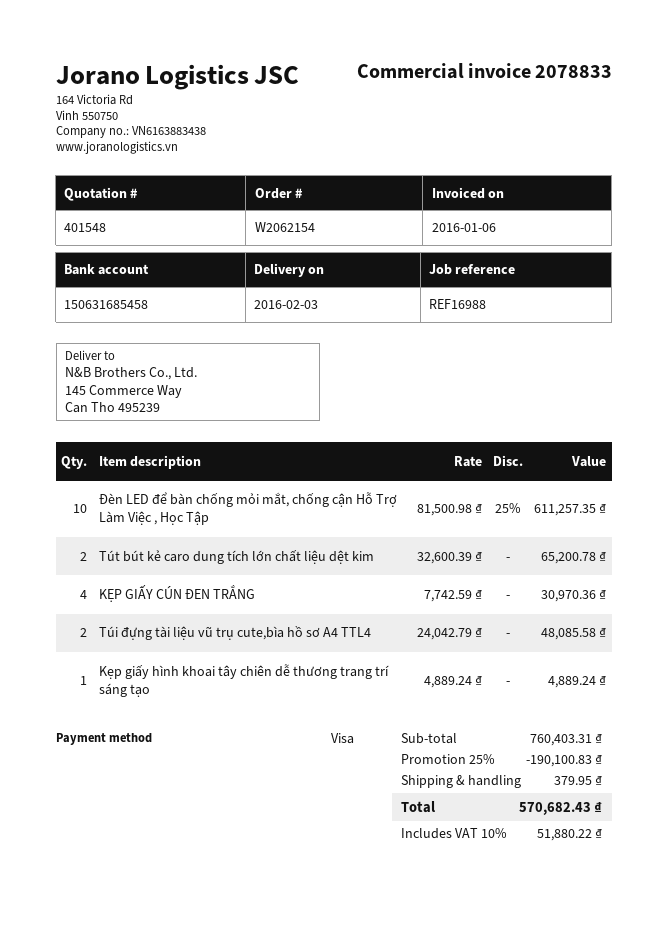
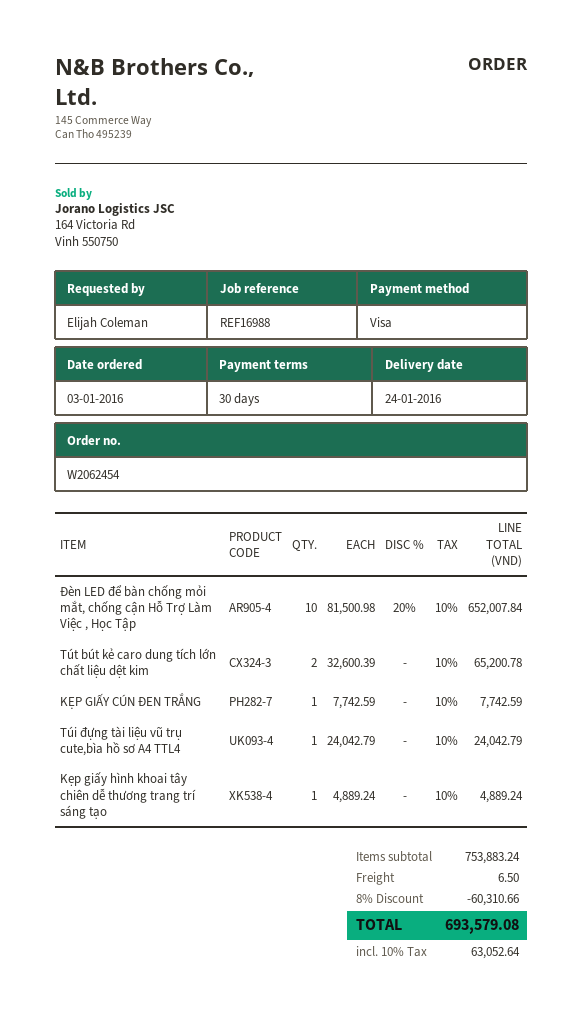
order number: W2062154 -> W2062454
delivery date: 2016-02-03 -> 2016-01-24
Đèn LED để bàn chống mỏi mắt, chống cận Hỗ Trợ Làm Việc , Học Tập: 10 x 81500.98 - 25% = 611257.35 -> 10 x 81500.98 - 20% = 652007.84
KẸP GIẤY CÚN ĐEN TRẮNG: 4 x 7742.59 = 30970.36 -> 1 x 7742.59 = 7742.59
Túi đựng tài liệu vũ trụ cute,bìa hồ sơ A4 TTL4: 2 x 24042.79 = 48085.58 -> 1 x 24042.79 = 24042.79
subtotal: 760403.31 -> 753883.24
discount: 25% = 190100.83 -> 8% = 60310.66
shipping: 379.95 -> 6.50
tax: 10% = 51880.22 -> 10% = 63052.64
total: 570682.43 -> 693579.08

